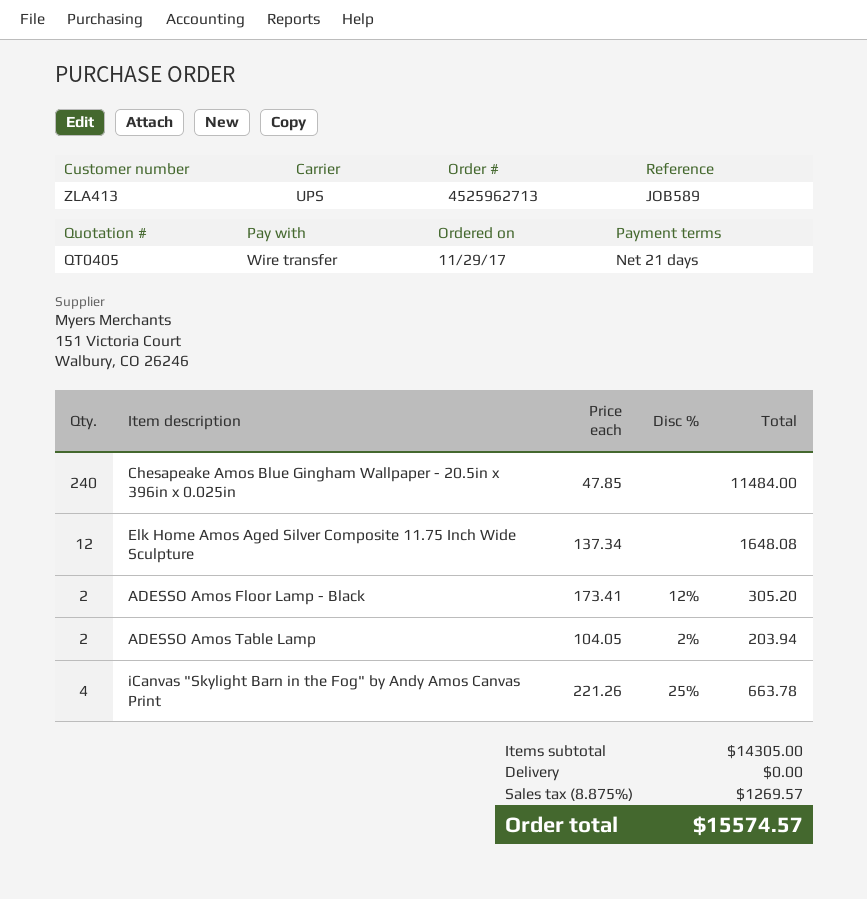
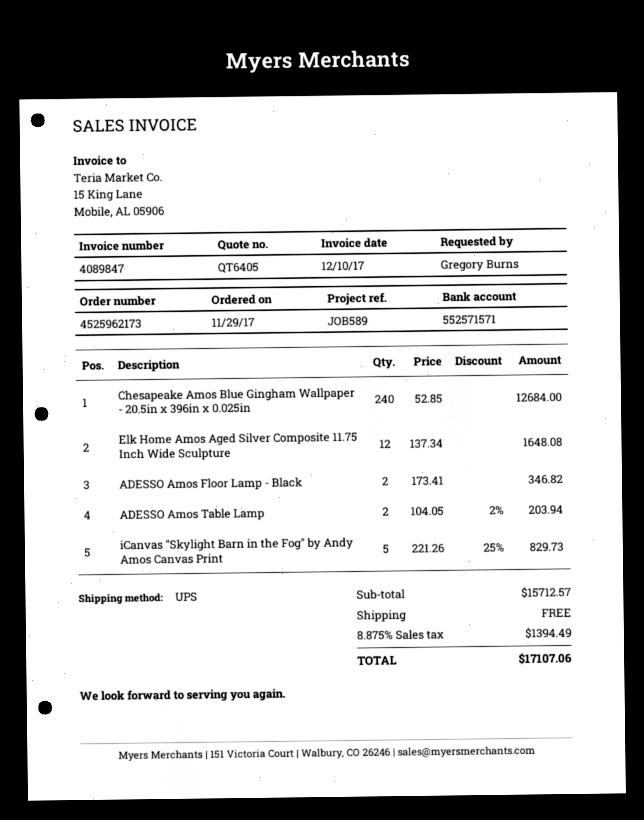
quote number: QT0405 -> QT6405
order number: 4525962713 -> 4525962173
Chesapeake Amos Blue Gingham Wallpaper - 20.5in x 396in x 0.025in: 240 x 47.85 = 11484.00 -> 240 x 52.85 = 12684.00
ADESSO Amos Floor Lamp - Black: 2 x 173.41 - 12% = 305.20 -> 2 x 173.41 = 346.82
iCanvas "Skylight Barn in the Fog" by Andy Amos Canvas Print: 4 x 221.26 - 25% = 663.78 -> 5 x 221.26 - 25% = 829.73
subtotal: 14305.00 -> 15712.57
tax: 8.875% = 1269.57 -> 8.875% = 1394.49
total: 15574.57 -> 17107.06

